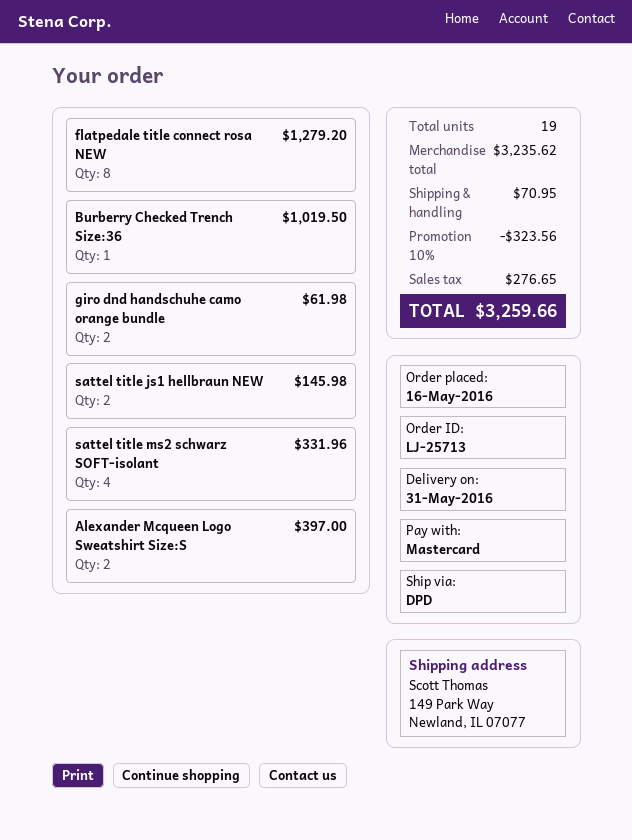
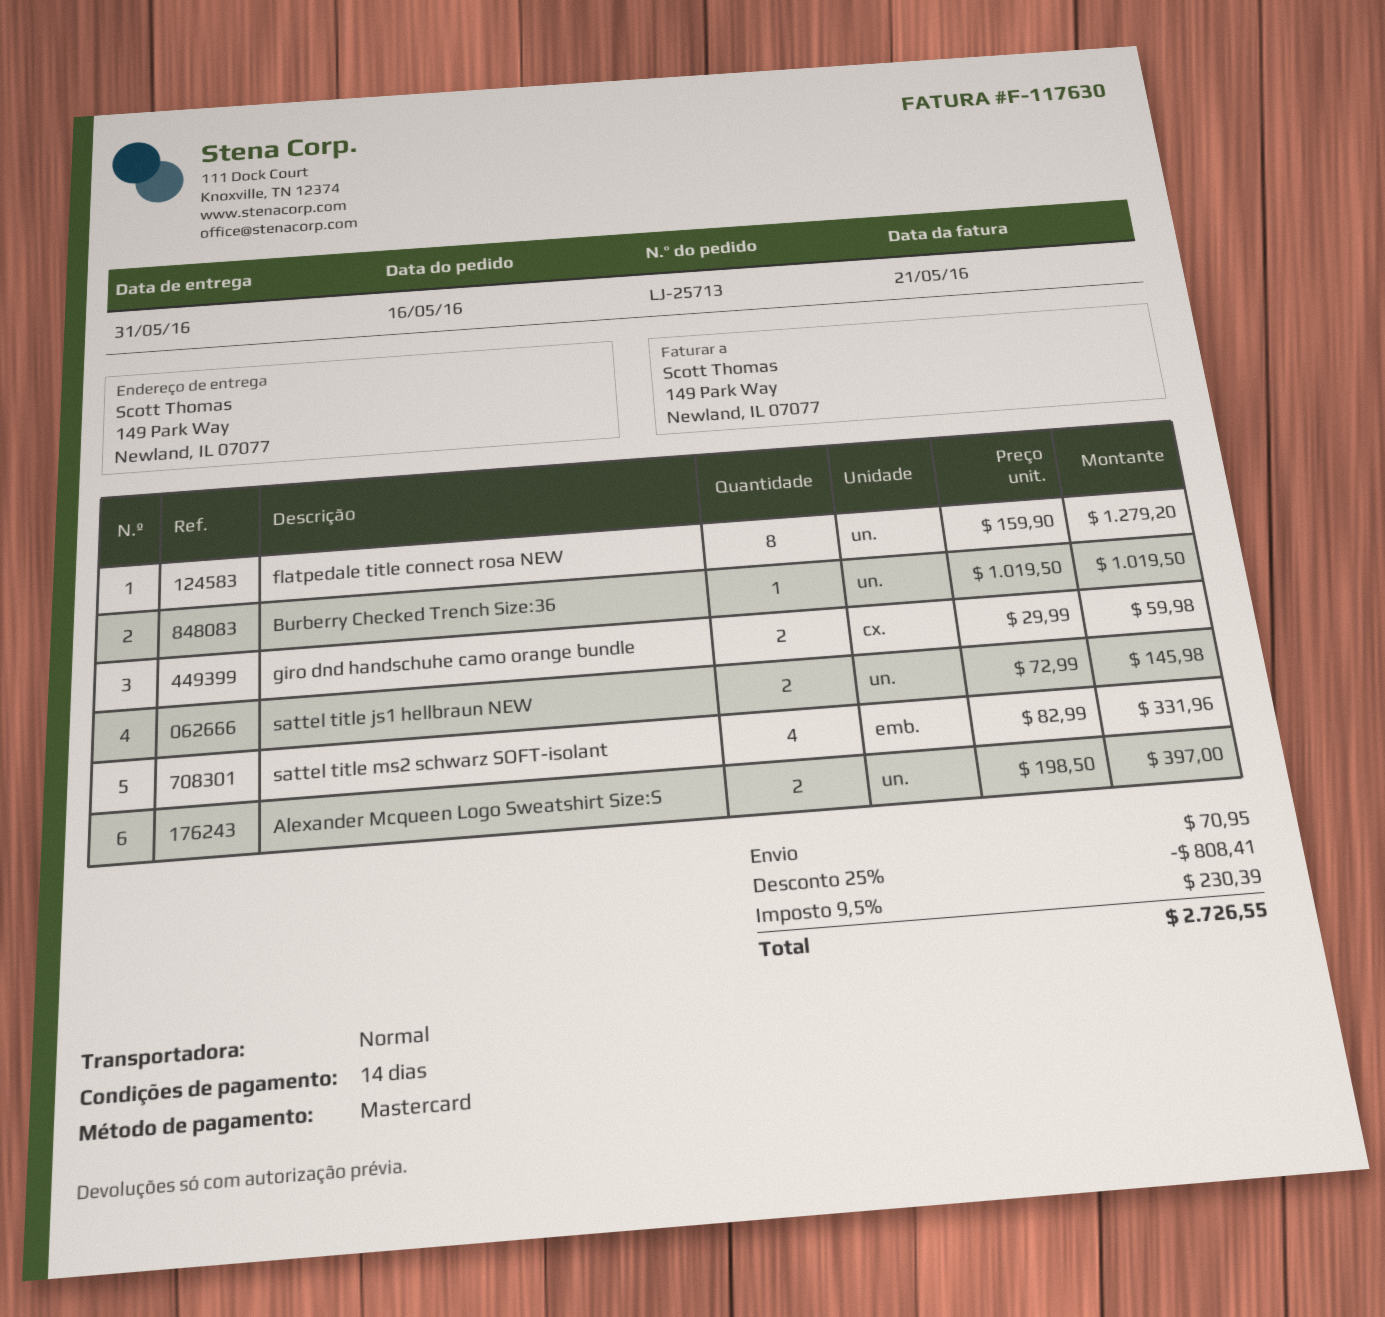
shipping method: DPD -> standard
giro dnd handschuhe camo orange bundle: 2 for 61.98 -> 2 for 59.98
discount: 10% = 323.56 -> 25% = 808.41
tax: 276.65 -> 230.39
total: 3259.66 -> 2726.55

